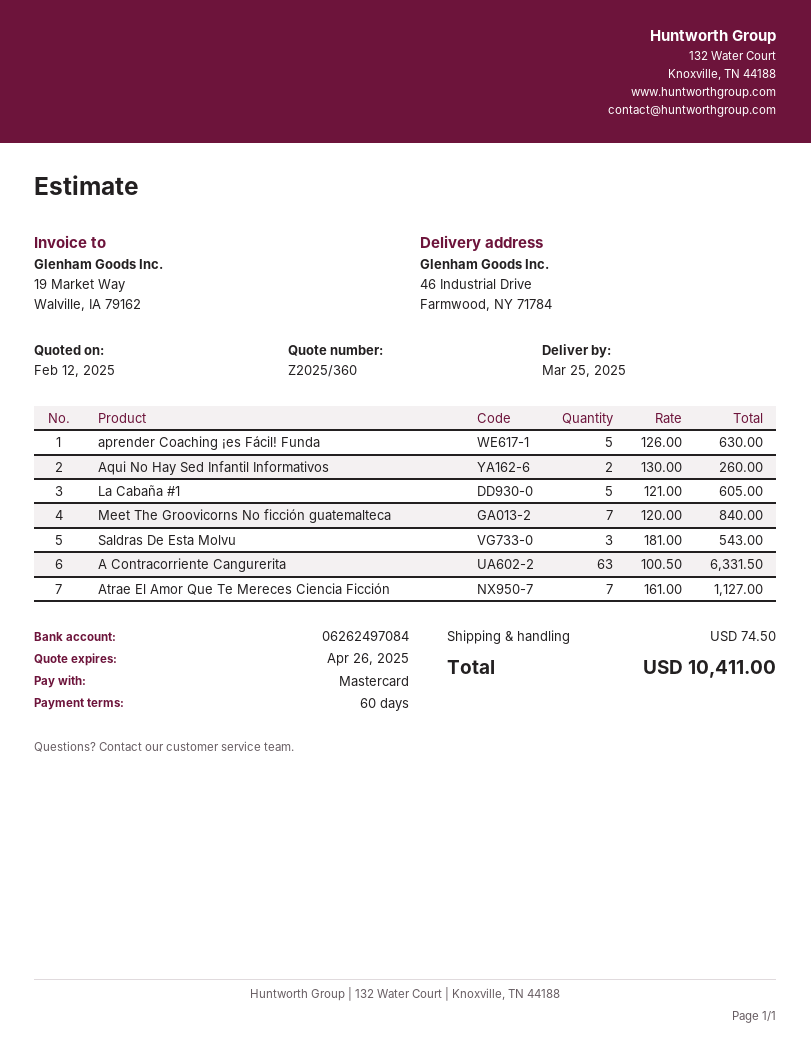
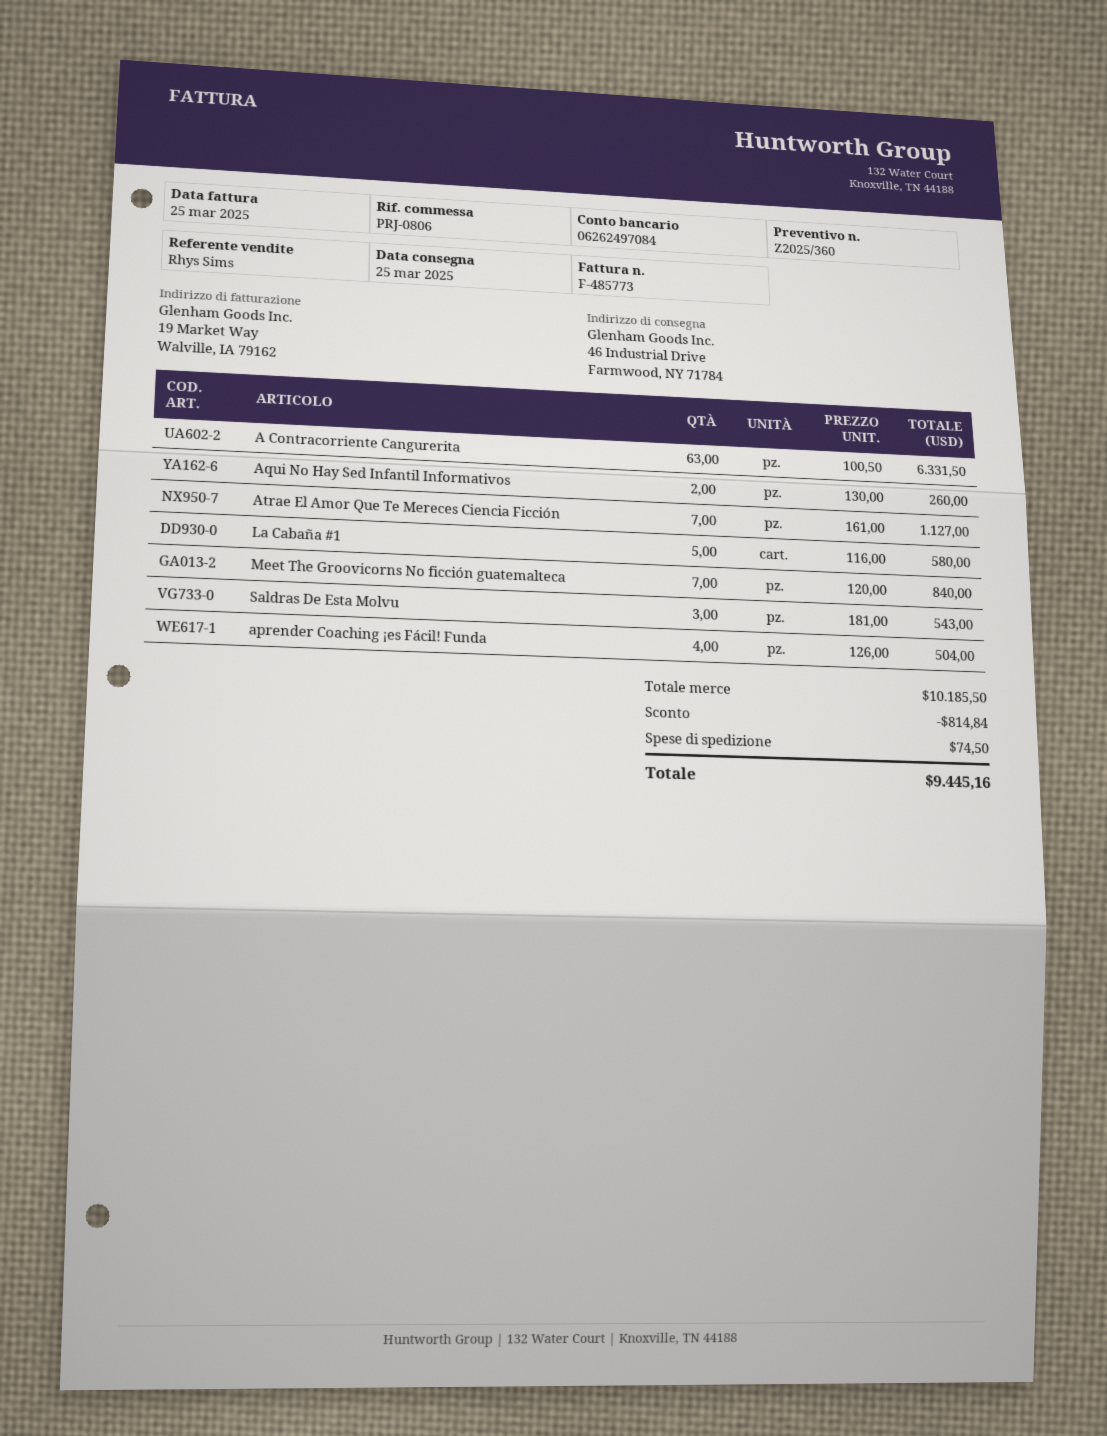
aprender Coaching ¡es Fácil! Funda: 5 x 126.00 = 630.00 -> 4 x 126.00 = 504.00
La Cabaña #1: 5 x 121.00 = 605.00 -> 5 x 116.00 = 580.00
discount: none -> 814.84
total: 10411.00 -> 9445.16

